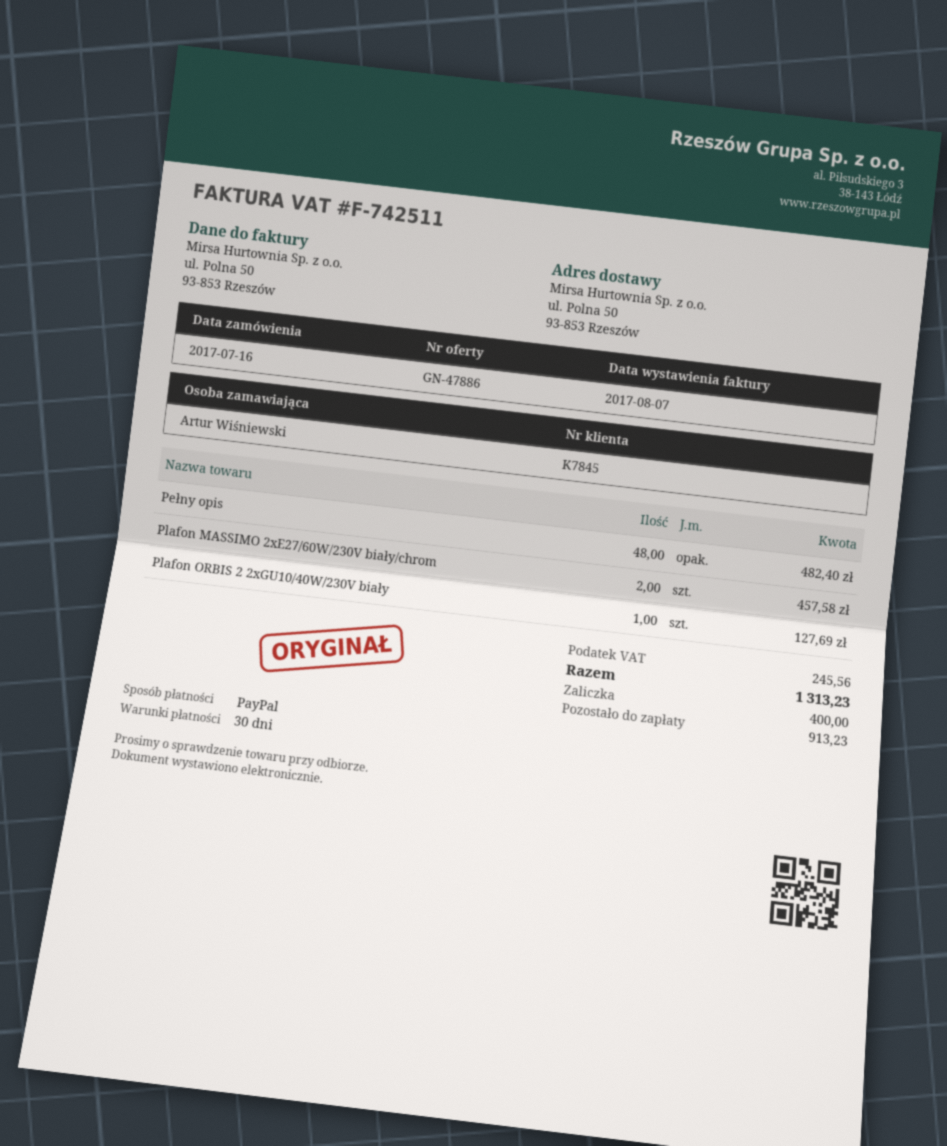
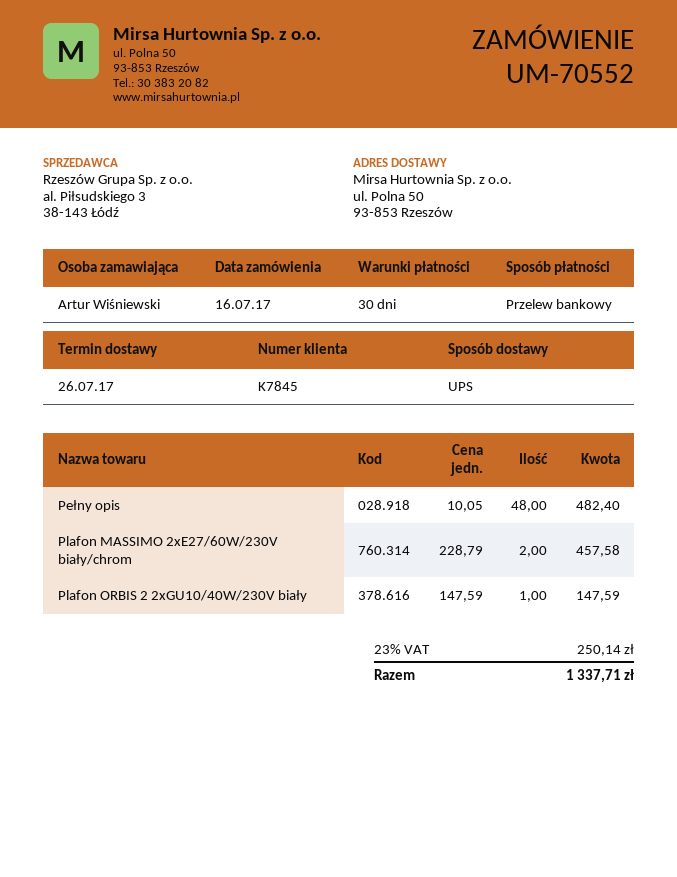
payment method: PayPal -> bank transfer
Plafon ORBIS 2 2xGU10/40W/230V biały: 1 for 127.69 -> 1 for 147.59
tax: 245.56 -> 250.14
total: 1313.23 -> 1337.71

